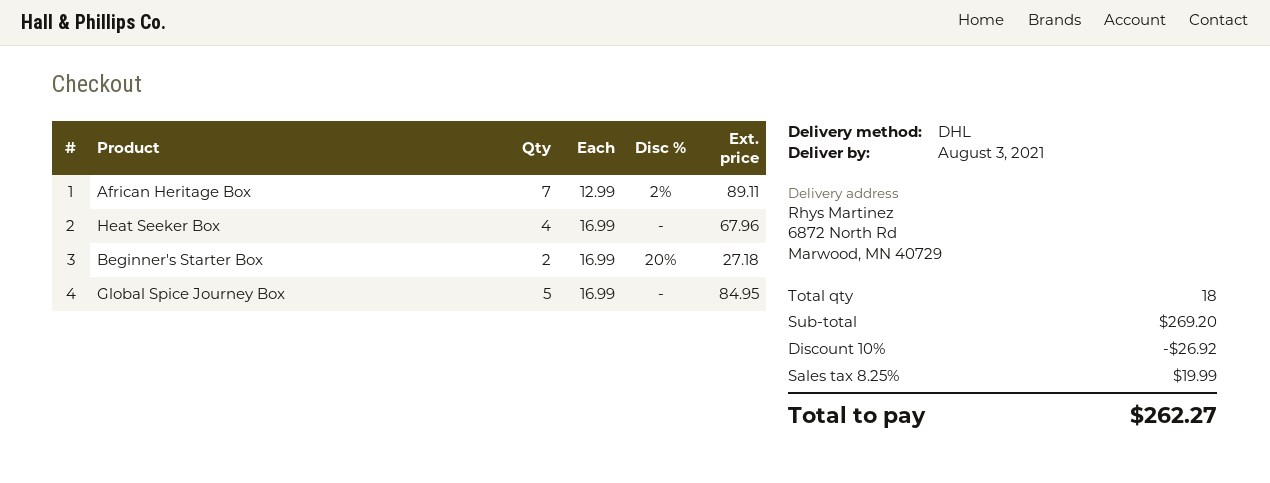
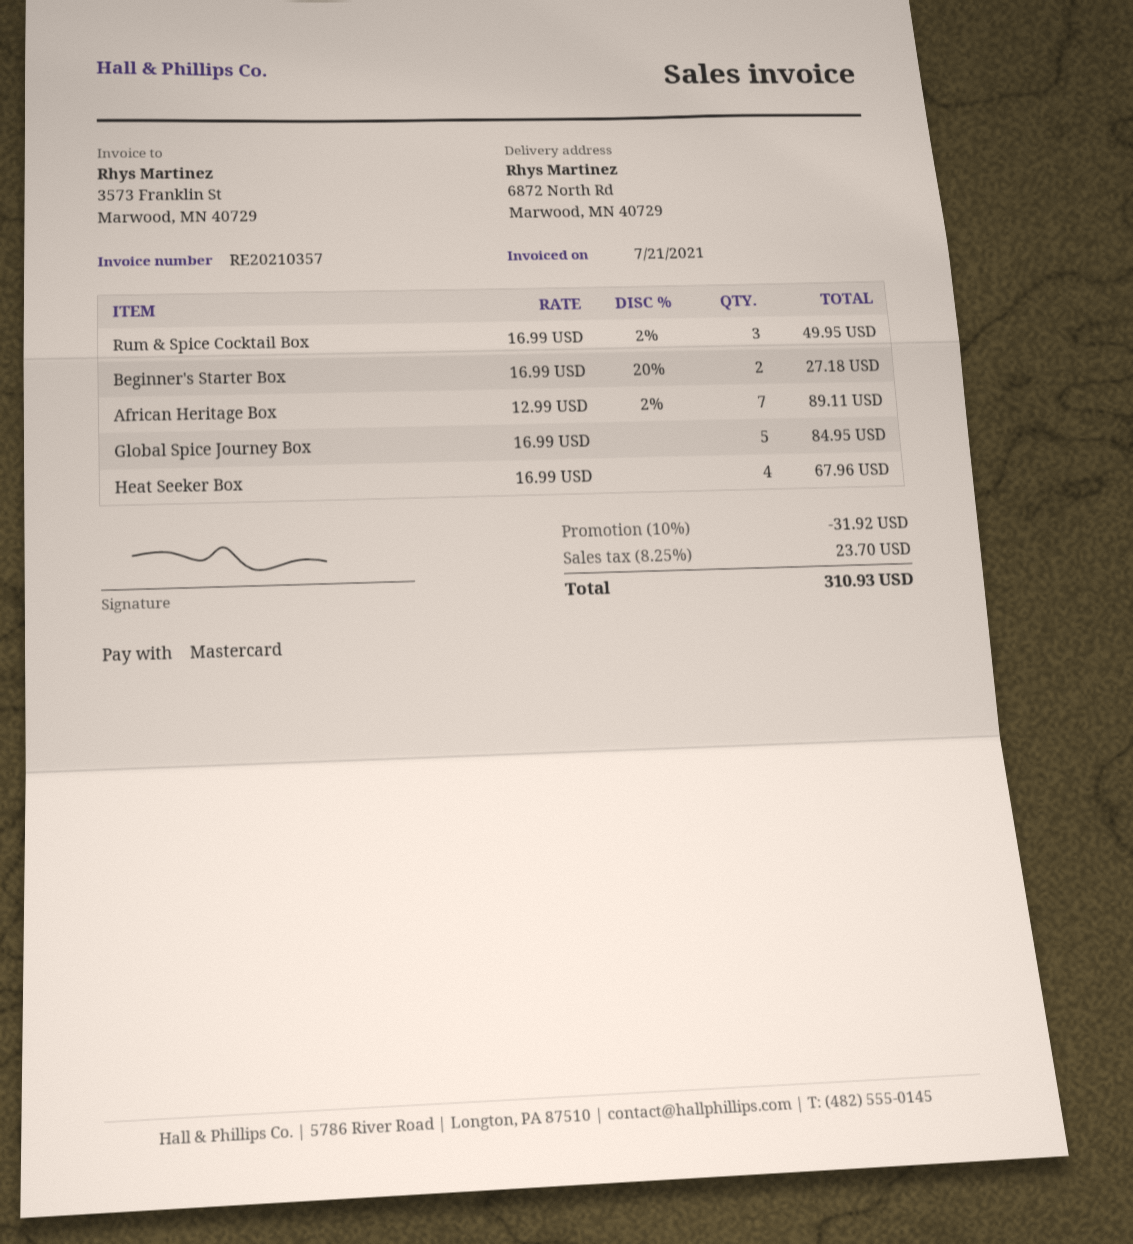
Rum & Spice Cocktail Box: none -> 3 x 16.99 - 2% = 49.95
discount: 10% = 26.92 -> 10% = 31.92
tax: 8.25% = 19.99 -> 8.25% = 23.70
total: 262.27 -> 310.93

